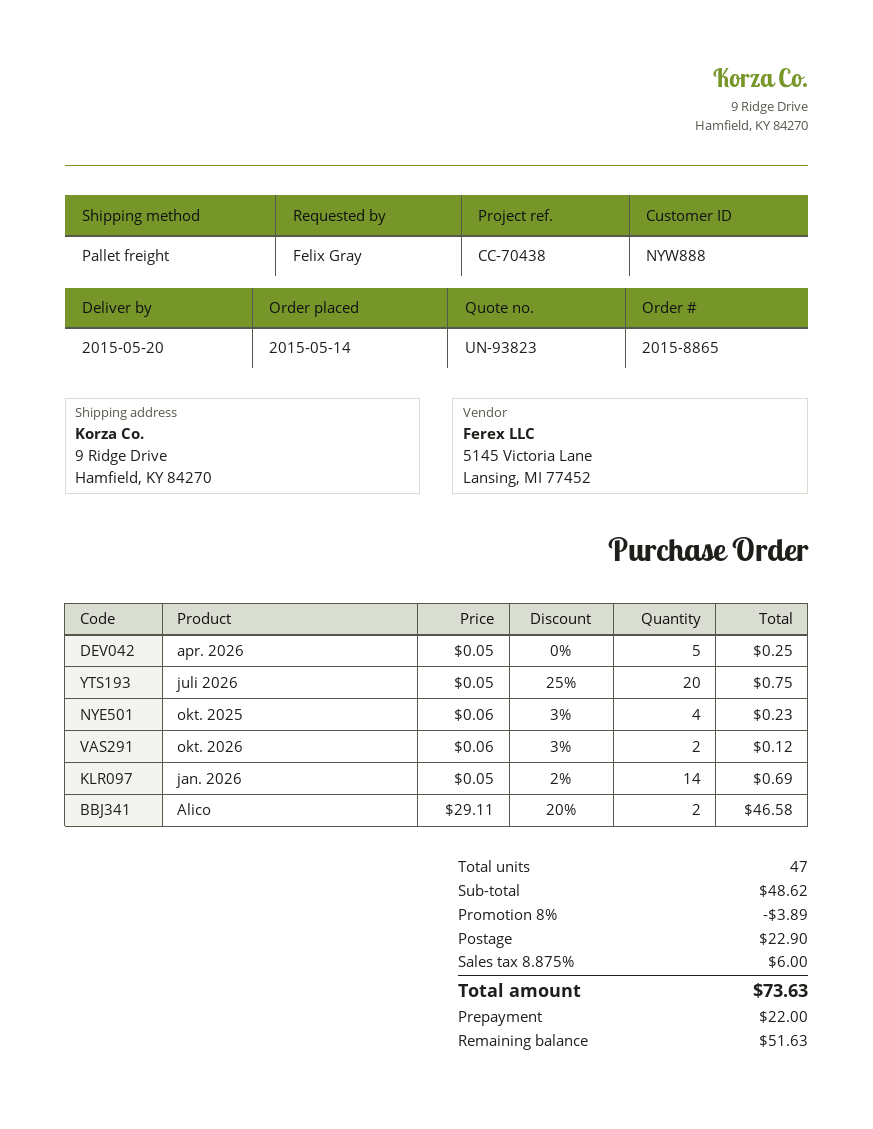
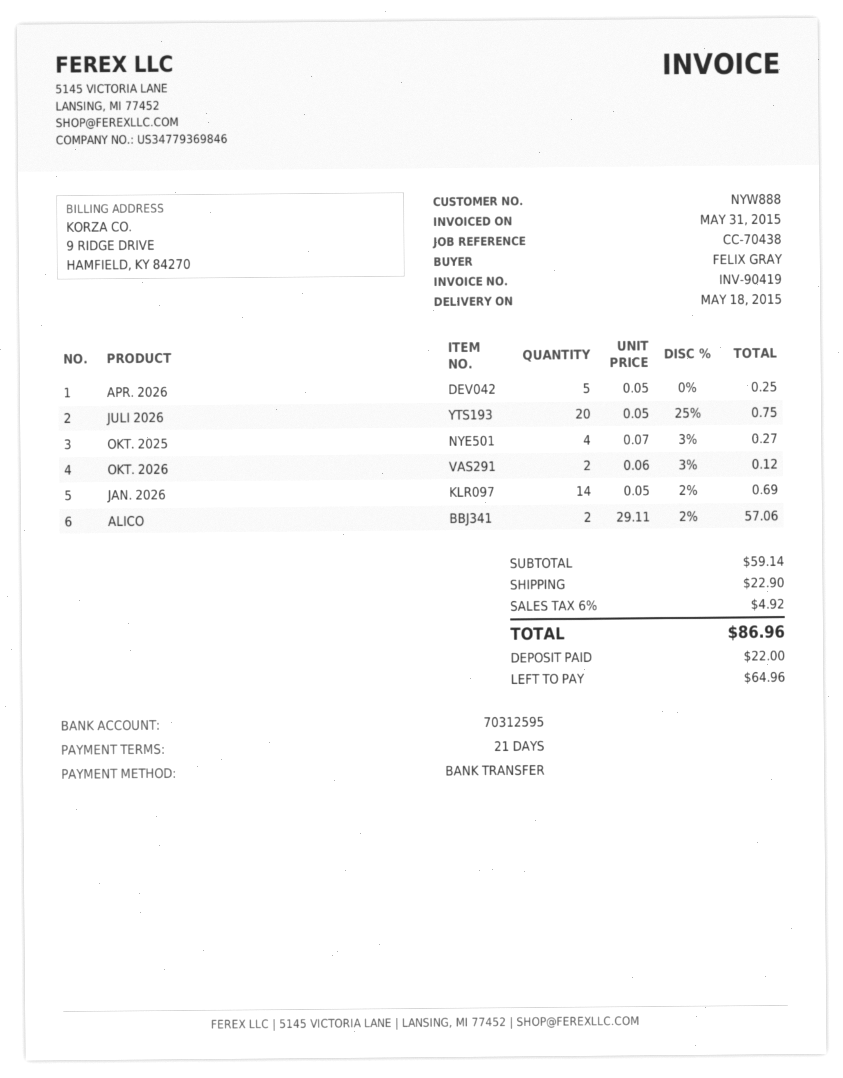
delivery date: 2015-05-20 -> 2015-05-18
okt. 2025: 4 x 0.06 - 3% = 0.23 -> 4 x 0.07 - 3% = 0.27
Alico: 2 x 29.11 - 20% = 46.58 -> 2 x 29.11 - 2% = 57.06
subtotal: 48.62 -> 59.14
discount: 8% = 3.89 -> none
tax: 8.875% = 6.00 -> 6% = 4.92
total: 73.63 -> 86.96
balance: 51.63 -> 64.96

